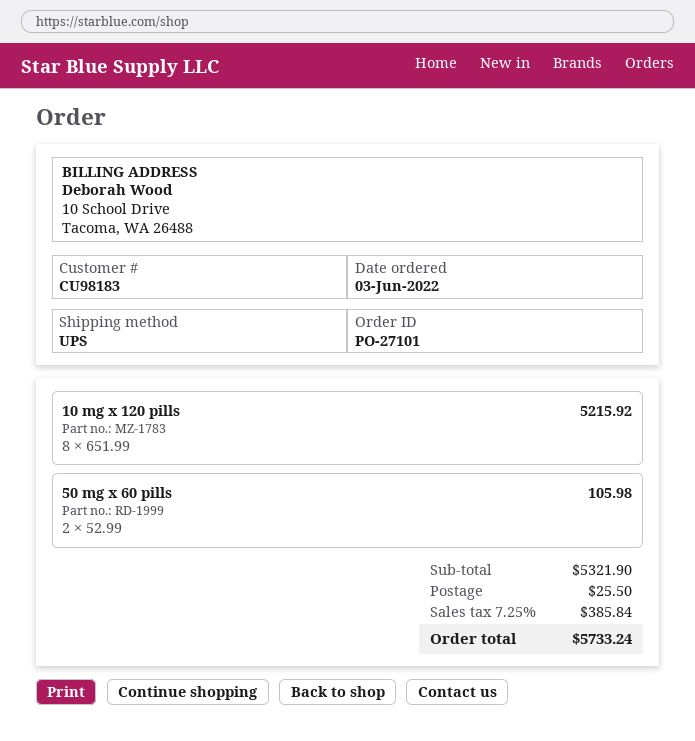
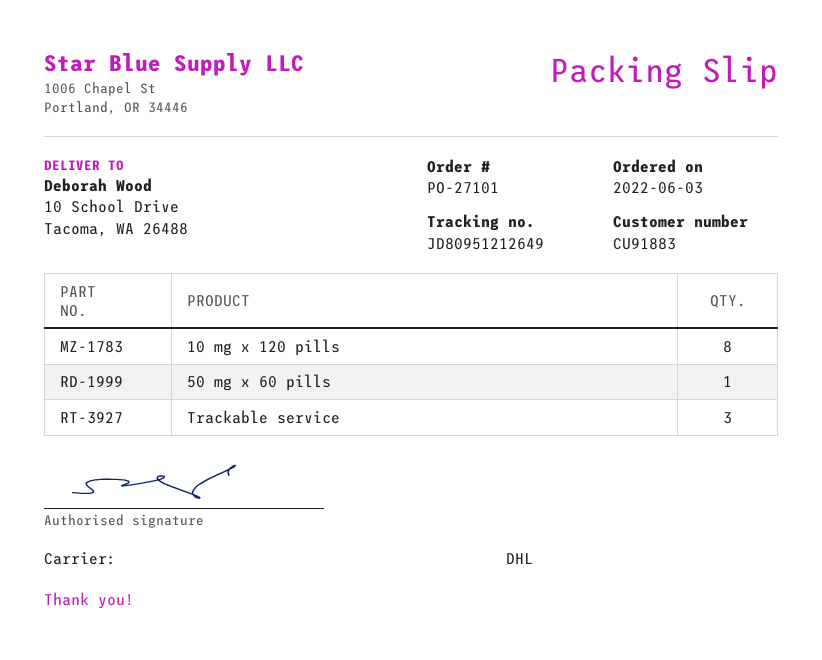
customer number: CU98183 -> CU91883
shipping method: UPS -> DHL
50 mg x 60 pills: 2 -> 1
Trackable service: none -> 3

